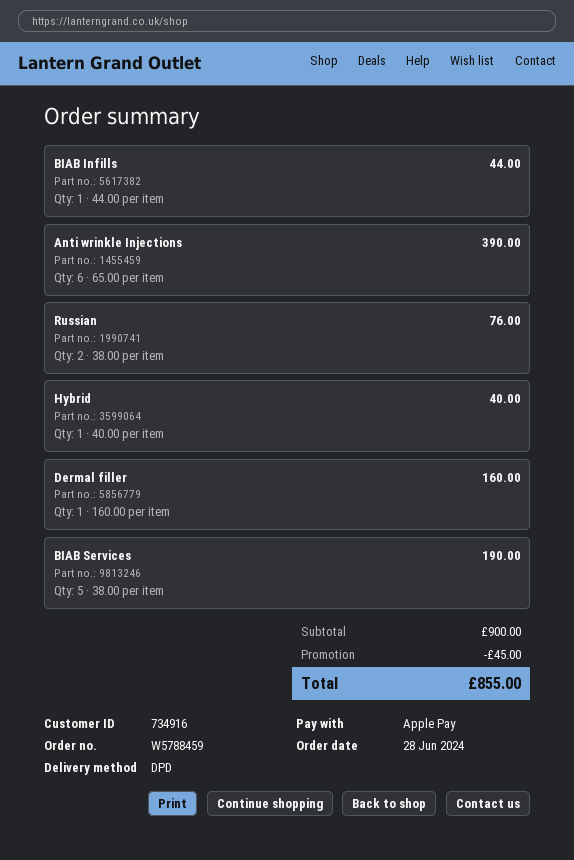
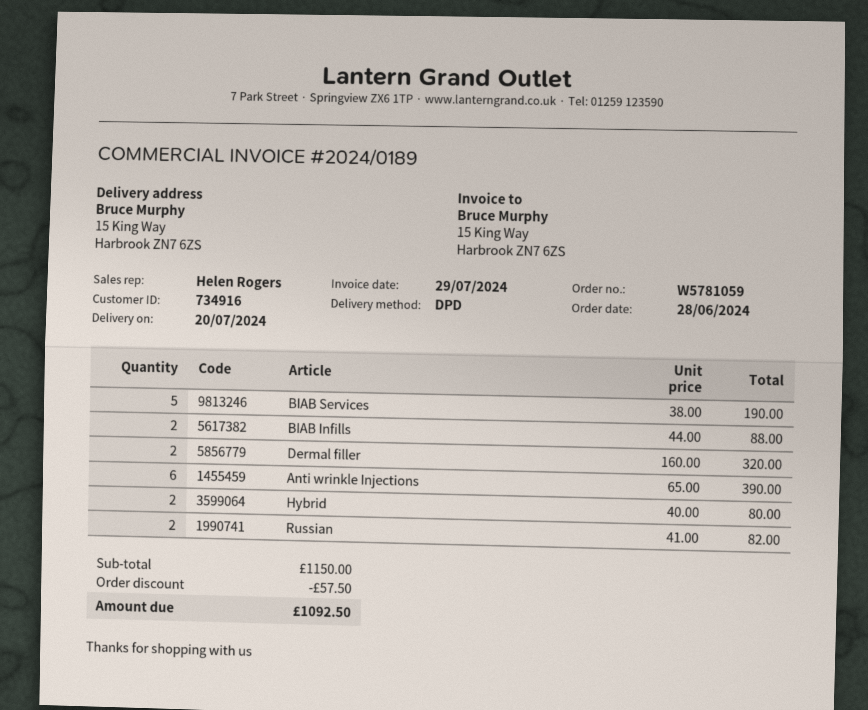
order number: W5788459 -> W5781059
BIAB Infills: 1 x 44.00 = 44.00 -> 2 x 44.00 = 88.00
Russian: 2 x 38.00 = 76.00 -> 2 x 41.00 = 82.00
Hybrid: 1 x 40.00 = 40.00 -> 2 x 40.00 = 80.00
Dermal filler: 1 x 160.00 = 160.00 -> 2 x 160.00 = 320.00
subtotal: 900.00 -> 1150.00
discount: 45.00 -> 57.50
total: 855.00 -> 1092.50

